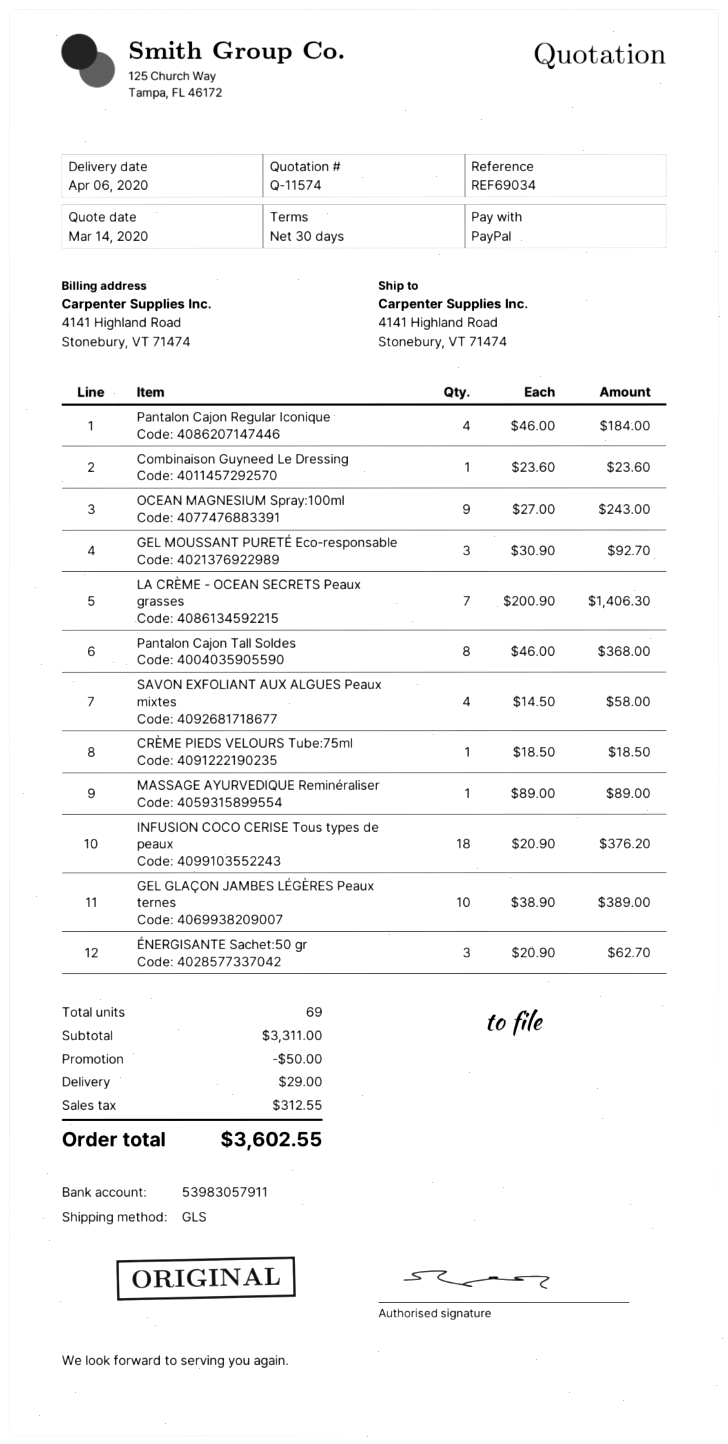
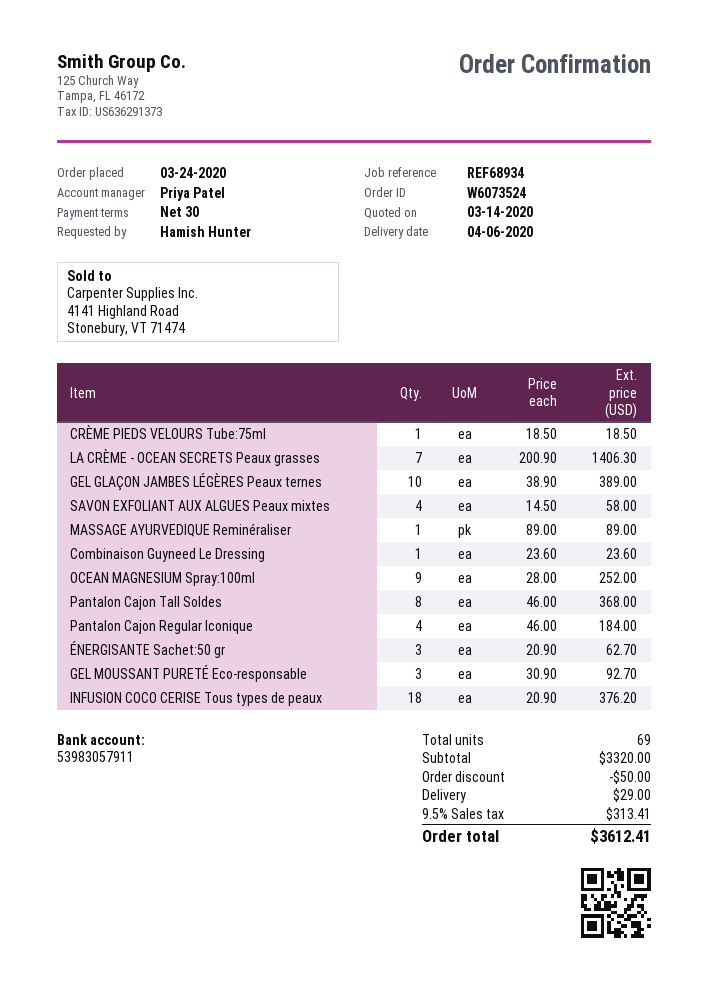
reference: REF69034 -> REF68934
OCEAN MAGNESIUM Spray:100ml: 9 x 27.00 = 243.00 -> 9 x 28.00 = 252.00
subtotal: 3311.00 -> 3320.00
tax: 312.55 -> 313.41
total: 3602.55 -> 3612.41

